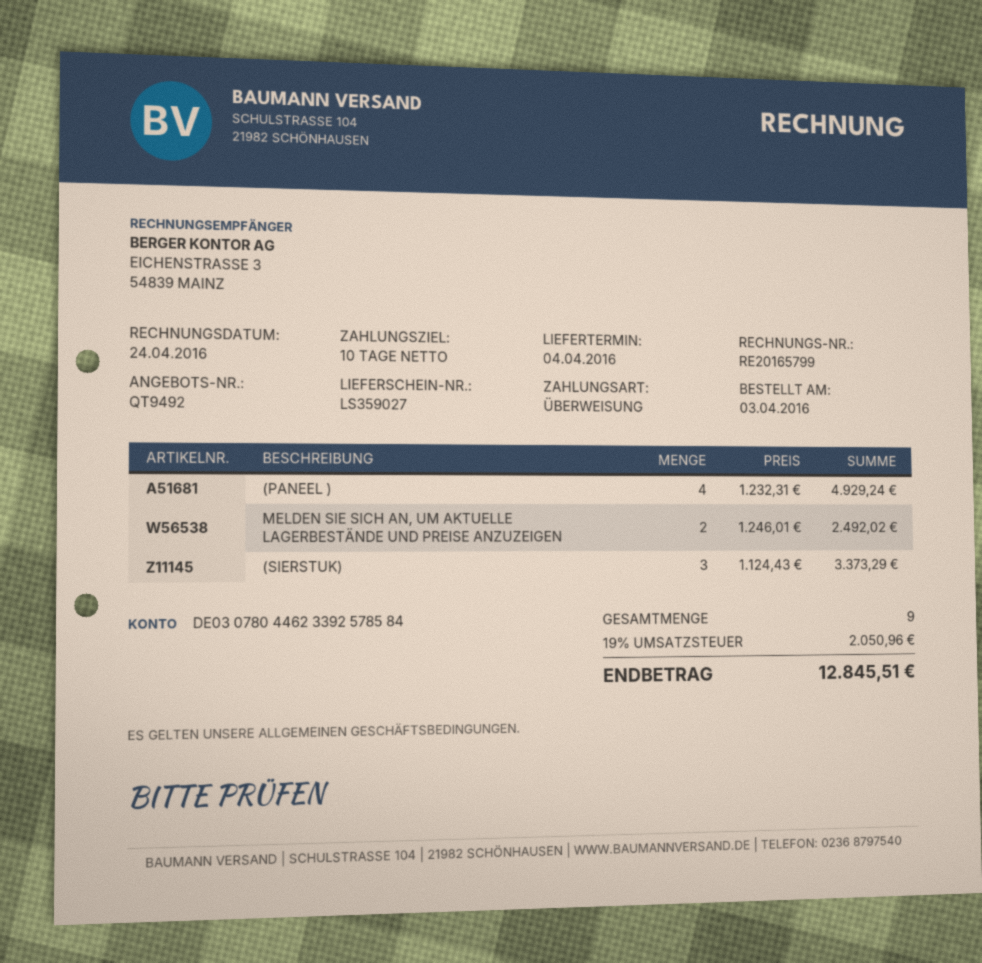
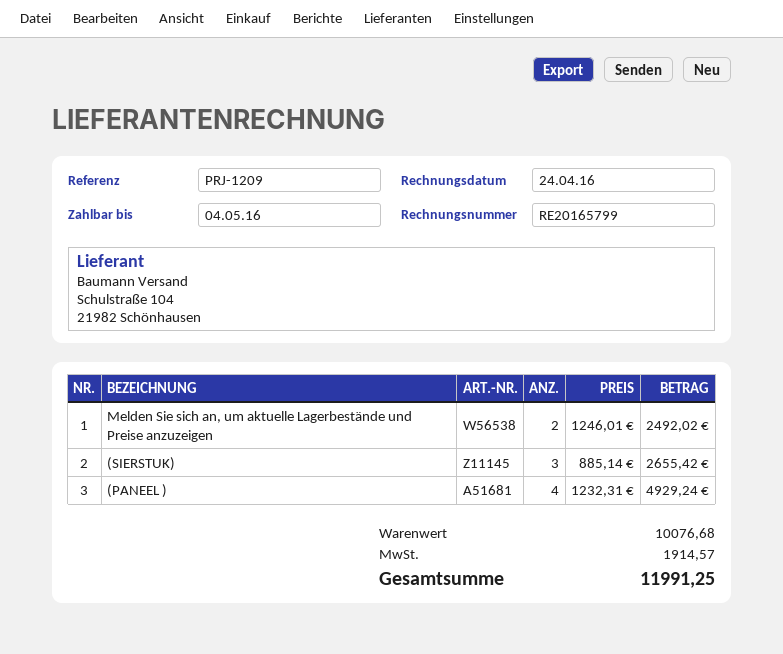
(SIERSTUK): 3 x 1124.43 = 3373.29 -> 3 x 885.14 = 2655.42
tax: 2050.96 -> 1914.57
total: 12845.51 -> 11991.25

